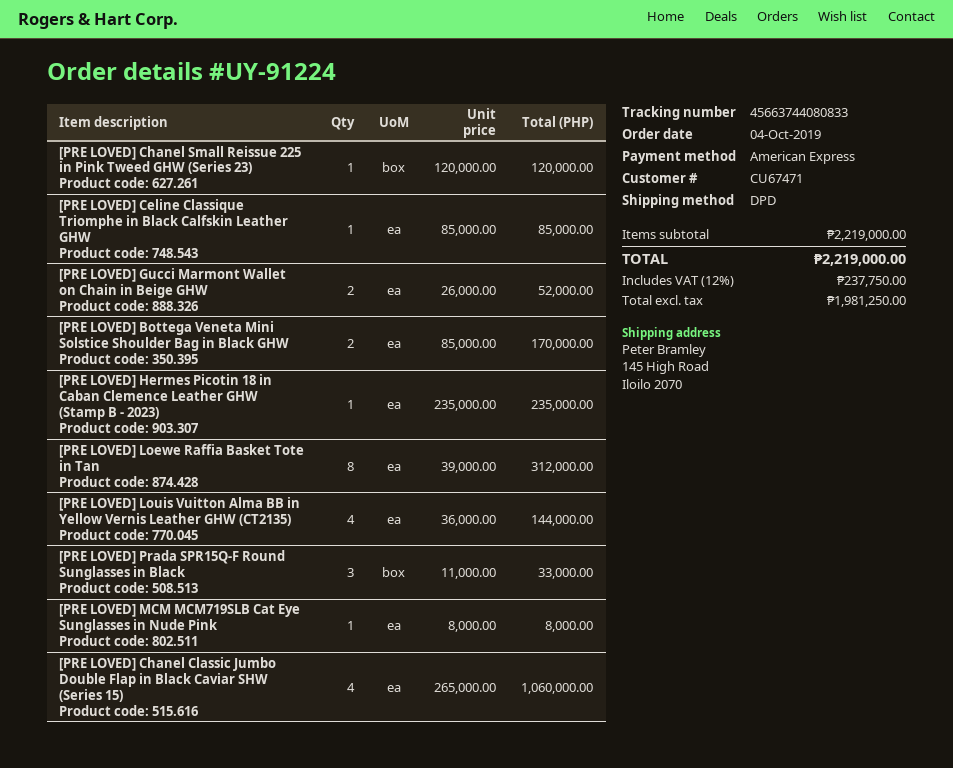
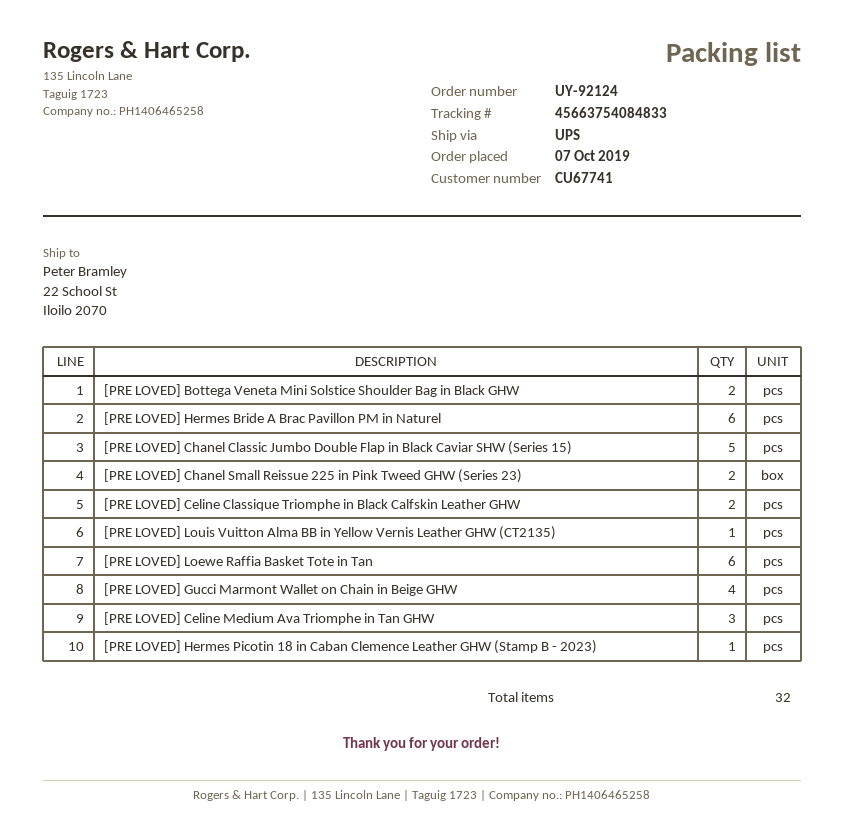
order number: UY-91224 -> UY-92124
order date: 2019-10-04 -> 2019-10-07
customer number: CU67471 -> CU67741
shipping method: DPD -> UPS
tracking number: 45663744080833 -> 45663754084833
ship to: 145 High Road, Iloilo 2070 -> 22 School St, Iloilo 2070
[PRE LOVED] Chanel Small Reissue 225 in Pink Tweed GHW (Series 23): 1 -> 2
[PRE LOVED] Celine Classique Triomphe in Black Calfskin Leather GHW: 1 -> 2
[PRE LOVED] Gucci Marmont Wallet on Chain in Beige GHW: 2 -> 4
[PRE LOVED] Loewe Raffia Basket Tote in Tan: 8 -> 6
[PRE LOVED] Louis Vuitton Alma BB in Yellow Vernis Leather GHW (CT2135): 4 -> 1
[PRE LOVED] Prada SPR15Q-F Round Sunglasses in Black: 3 -> none
[PRE LOVED] MCM MCM719SLB Cat Eye Sunglasses in Nude Pink: 1 -> none
[PRE LOVED] Chanel Classic Jumbo Double Flap in Black Caviar SHW (Series 15): 4 -> 5
[PRE LOVED] Hermes Bride A Brac Pavillon PM in Naturel: none -> 6
[PRE LOVED] Celine Medium Ava Triomphe in Tan GHW: none -> 3

